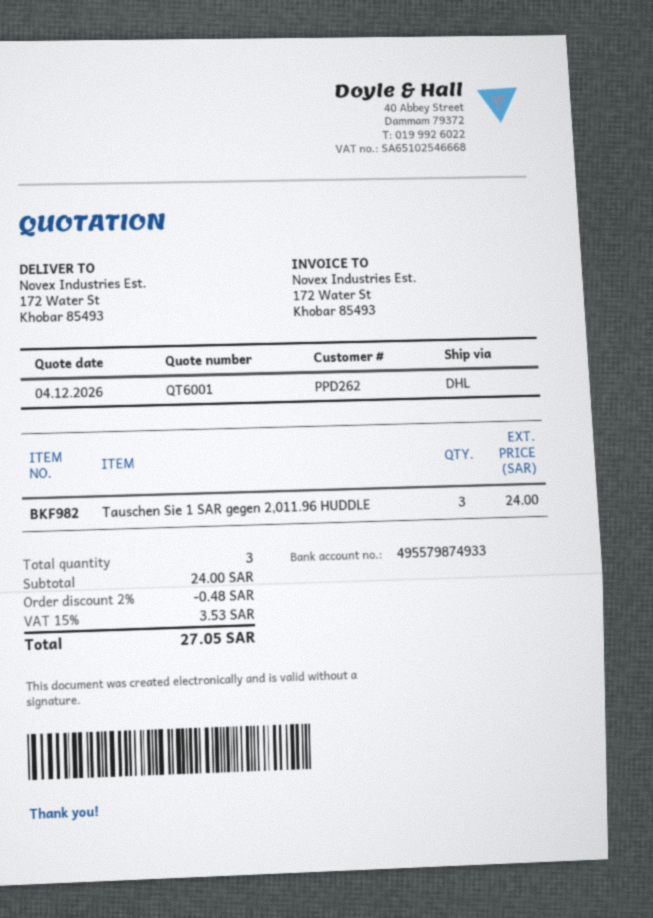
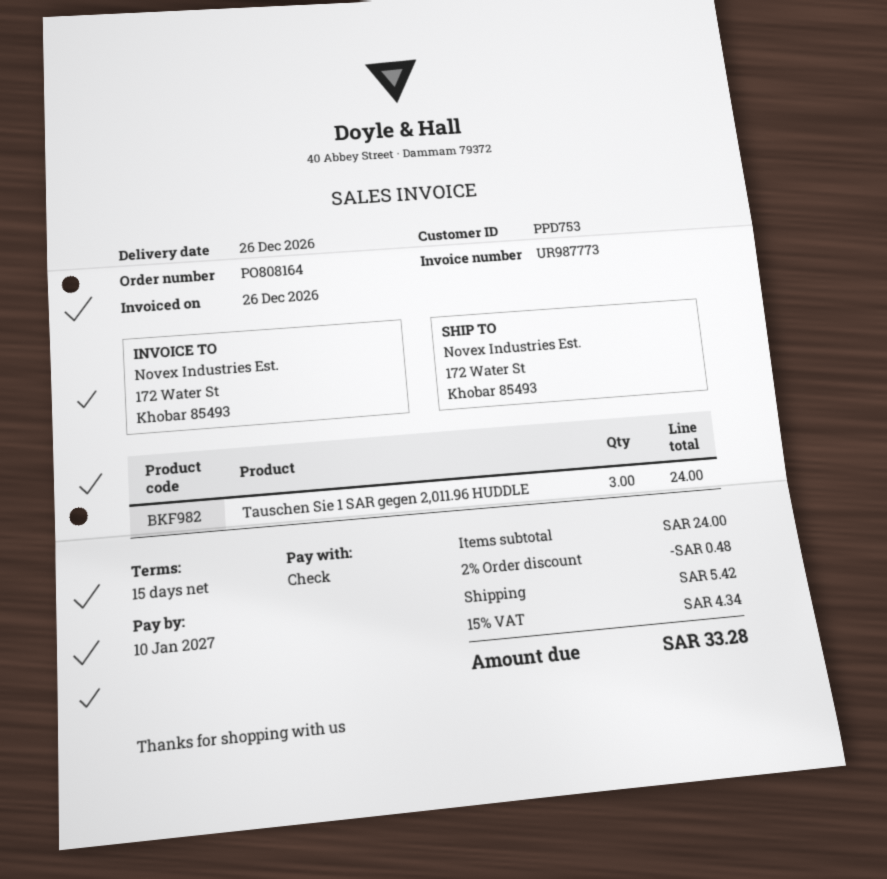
customer number: PPD262 -> PPD753
shipping: none -> 5.42
tax: 15% = 3.53 -> 15% = 4.34
total: 27.05 -> 33.28

